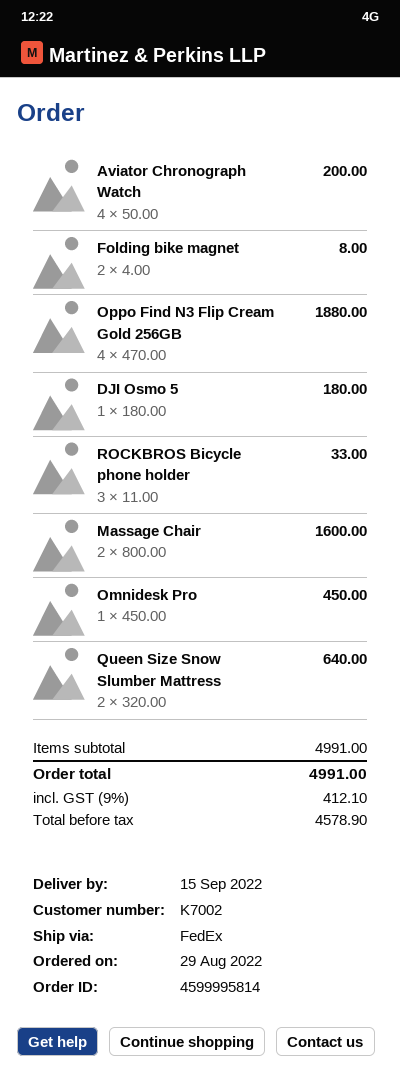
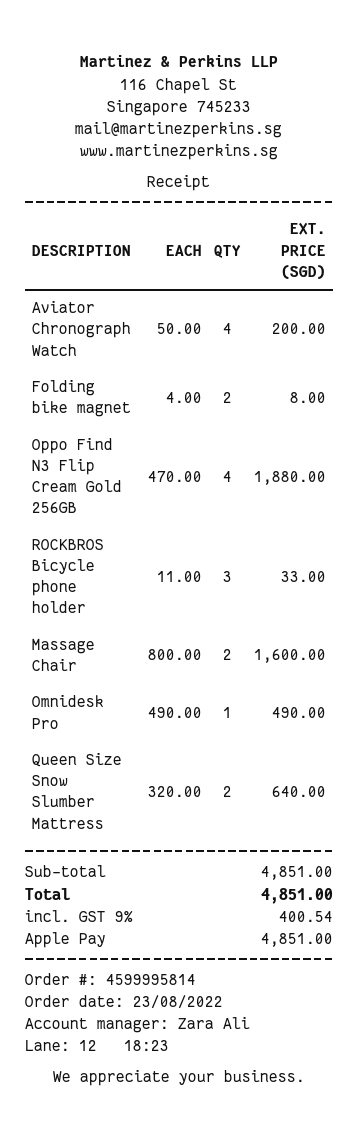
order date: 2022-08-29 -> 2022-08-23
DJI Osmo 5: 1 x 180.00 = 180.00 -> none
Omnidesk Pro: 1 x 450.00 = 450.00 -> 1 x 490.00 = 490.00
subtotal: 4991.00 -> 4851.00
tax: 9% = 412.10 -> 9% = 400.54
total: 4991.00 -> 4851.00

